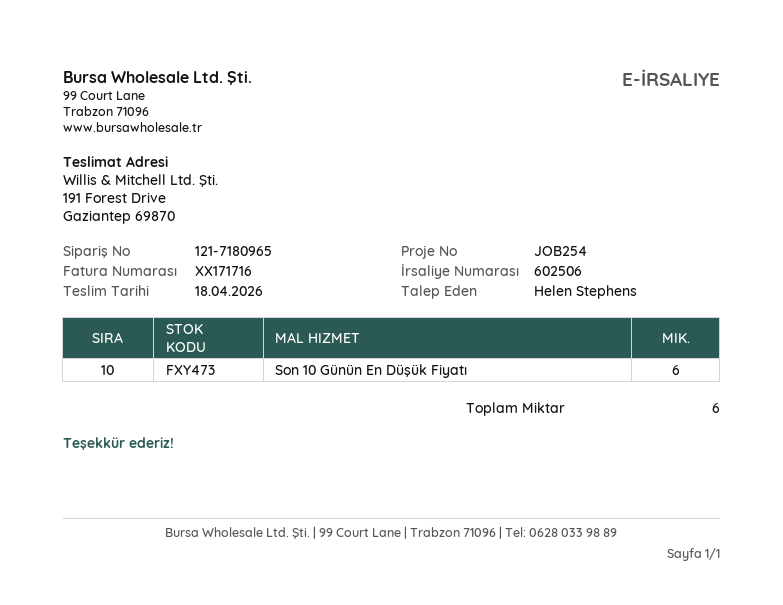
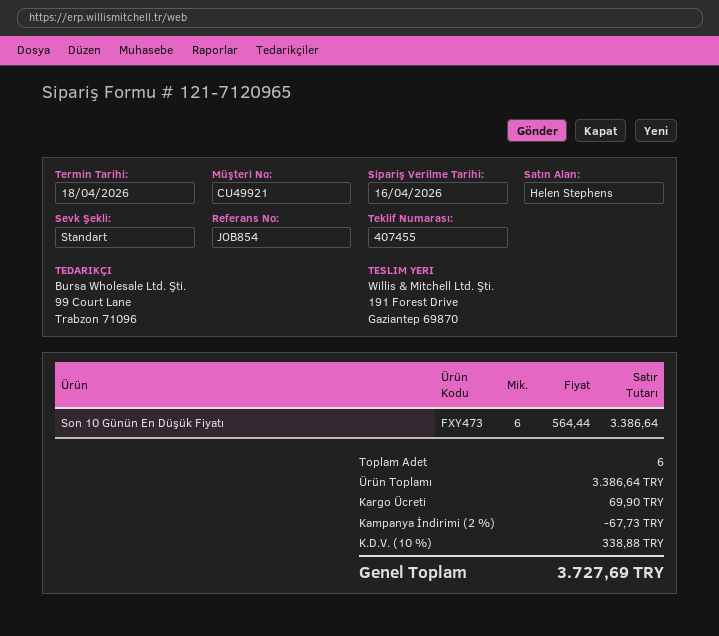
order number: 121-7180965 -> 121-7120965
reference: JOB254 -> JOB854

